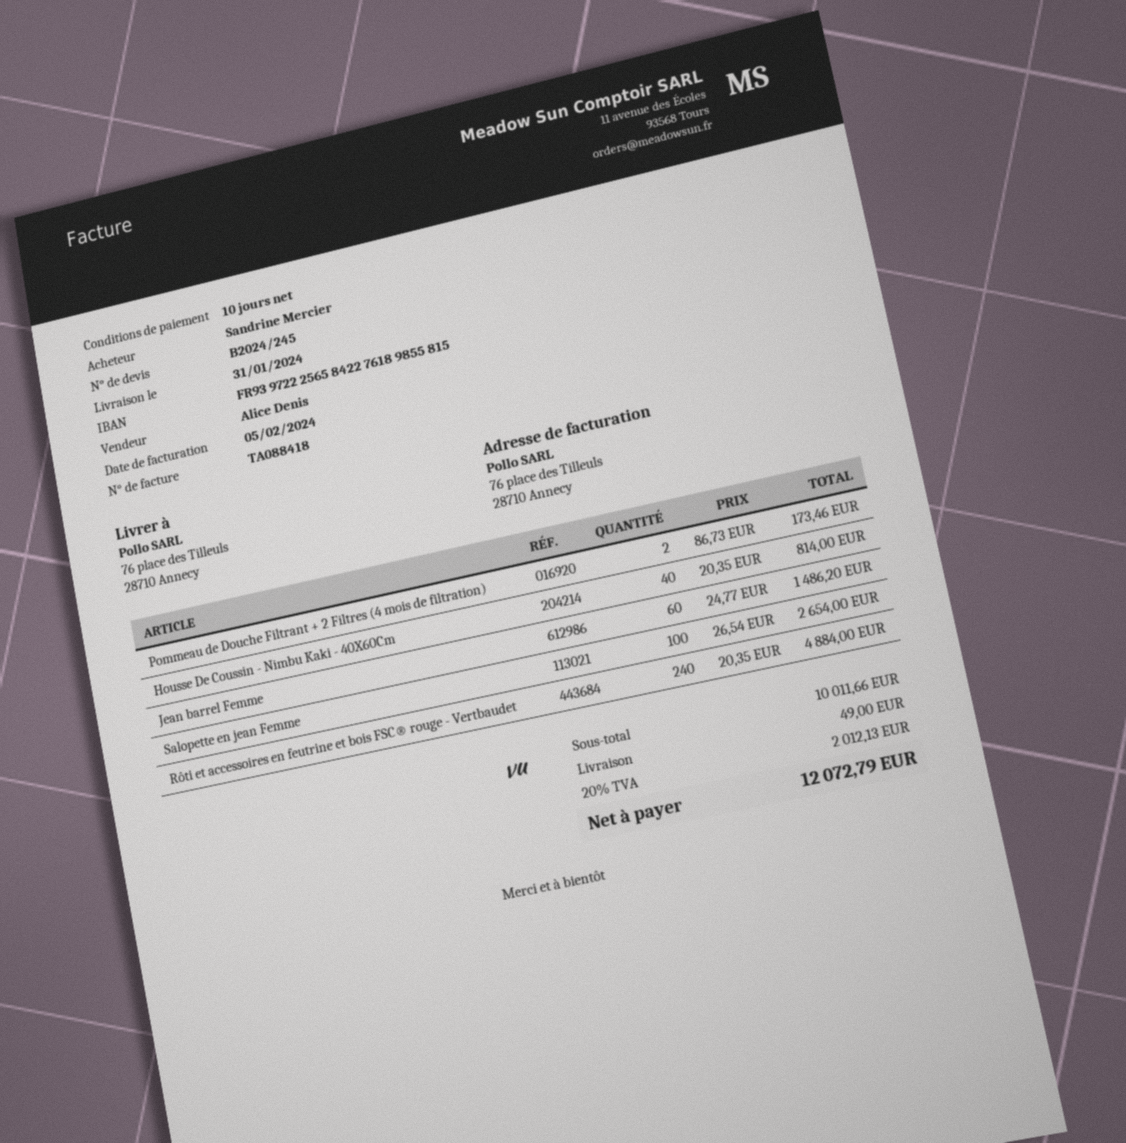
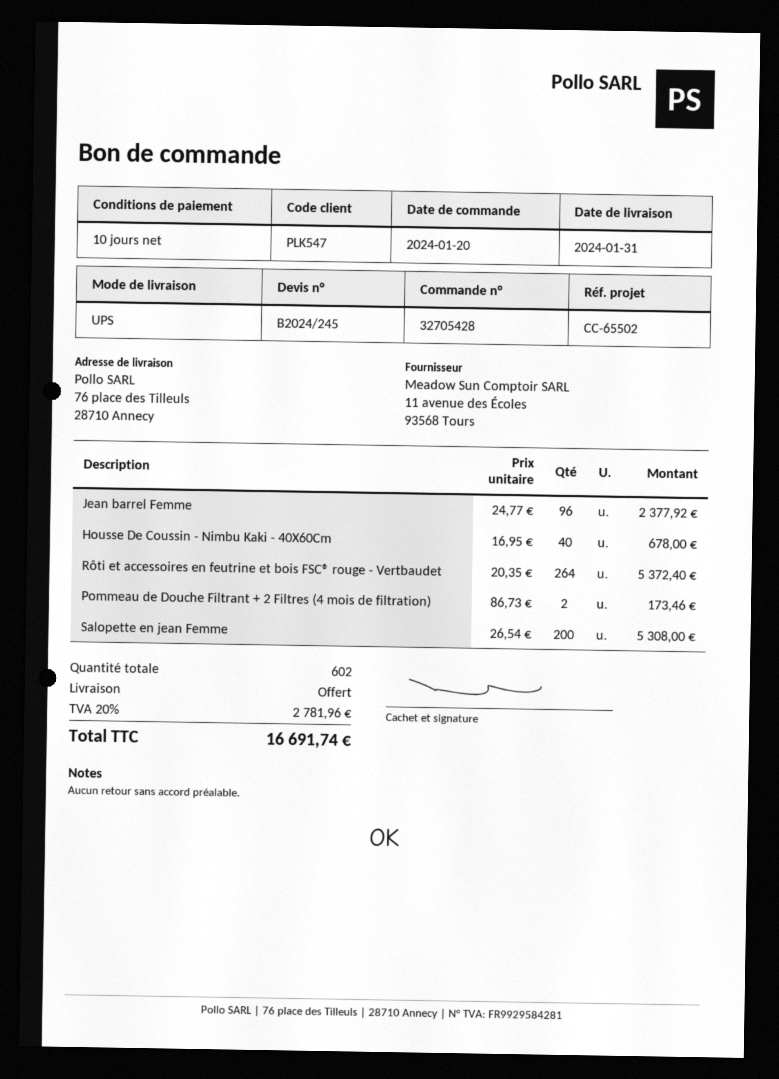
Housse De Coussin - Nimbu Kaki - 40X60Cm: 40 x 20.35 = 814.00 -> 40 x 16.95 = 678.00
Jean barrel Femme: 60 x 24.77 = 1486.20 -> 96 x 24.77 = 2377.92
Salopette en jean Femme: 100 x 26.54 = 2654.00 -> 200 x 26.54 = 5308.00
Rôti et accessoires en feutrine et bois FSC® rouge - Vertbaudet: 240 x 20.35 = 4884.00 -> 264 x 20.35 = 5372.40
shipping: 49.00 -> 0.00
tax: 20% = 2012.13 -> 20% = 2781.96
total: 12072.79 -> 16691.74

